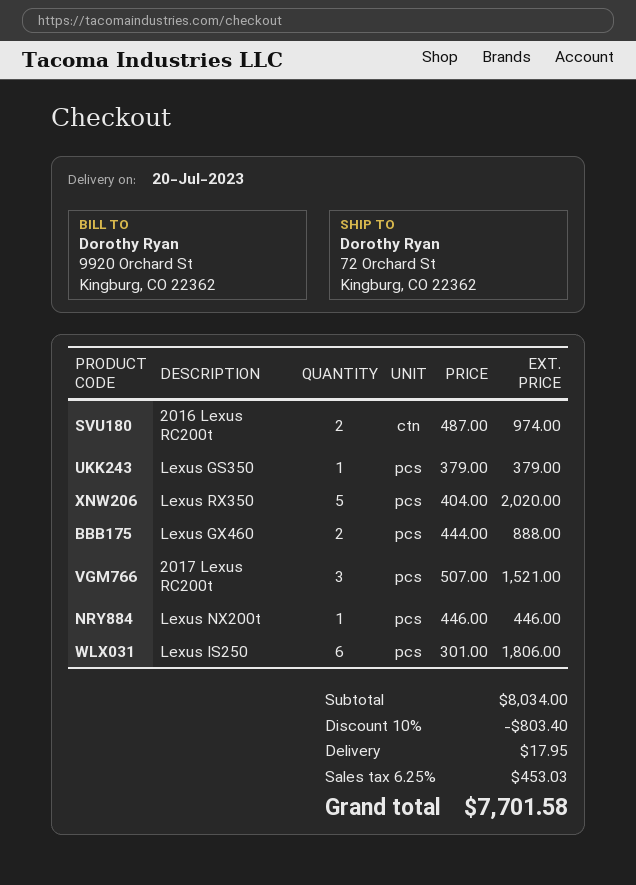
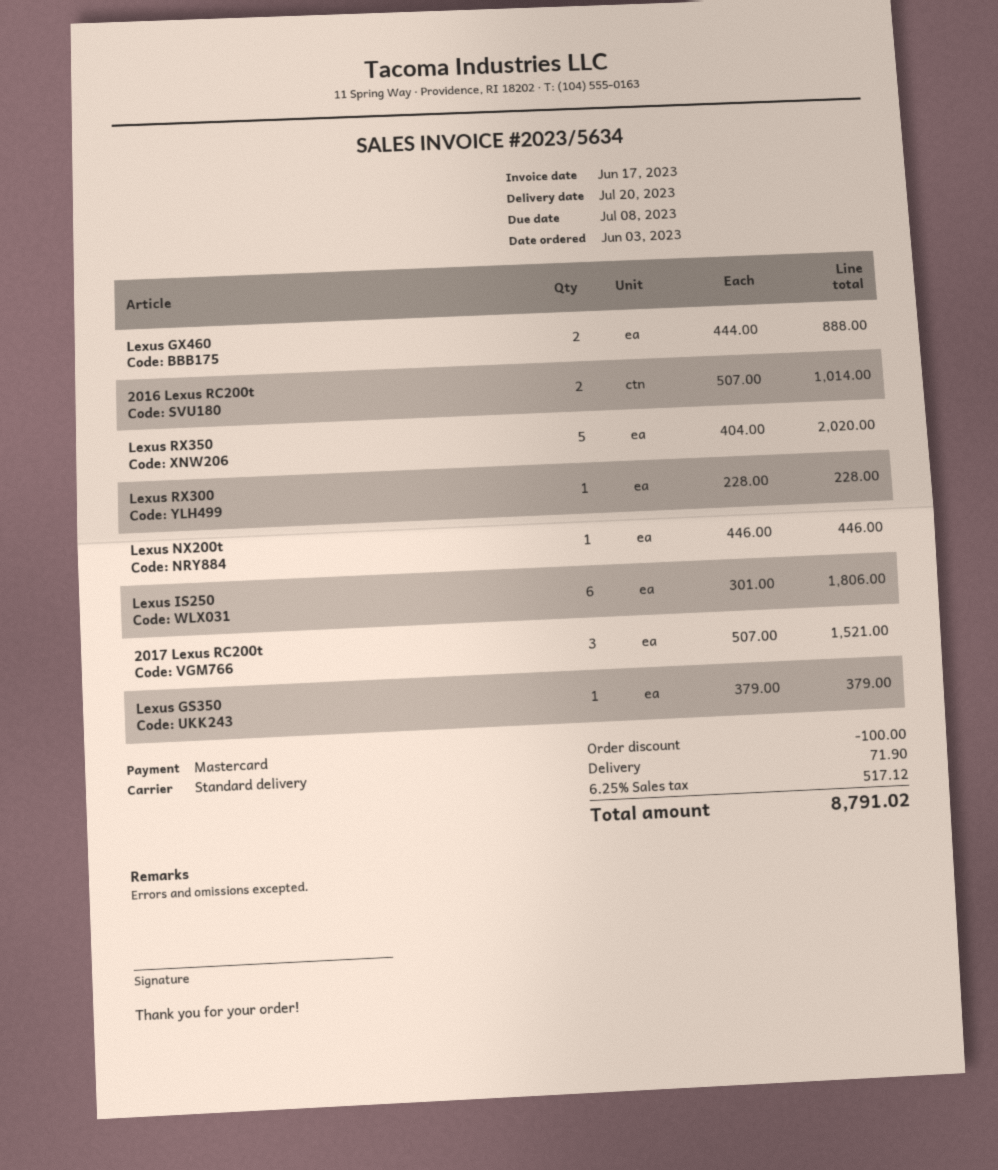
2016 Lexus RC200t: 2 x 487.00 = 974.00 -> 2 x 507.00 = 1014.00
Lexus RX300: none -> 1 x 228.00 = 228.00
discount: 803.40 -> 100.00
shipping: 17.95 -> 71.90
tax: 6.25% = 453.03 -> 6.25% = 517.12
total: 7701.58 -> 8791.02

